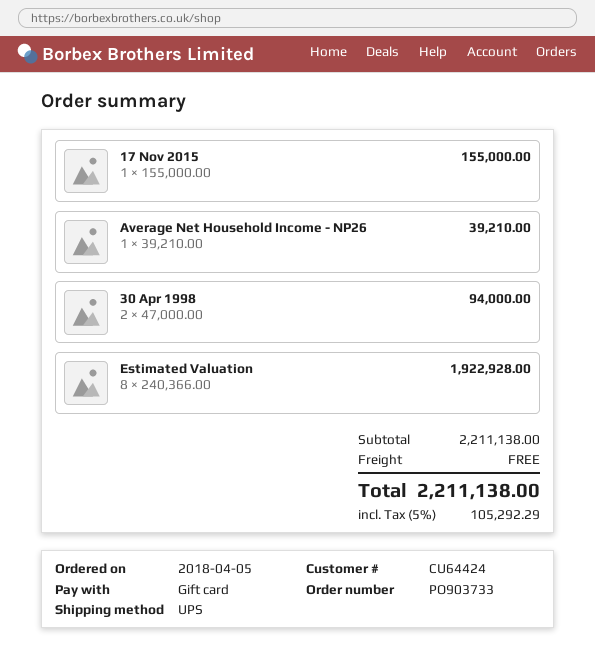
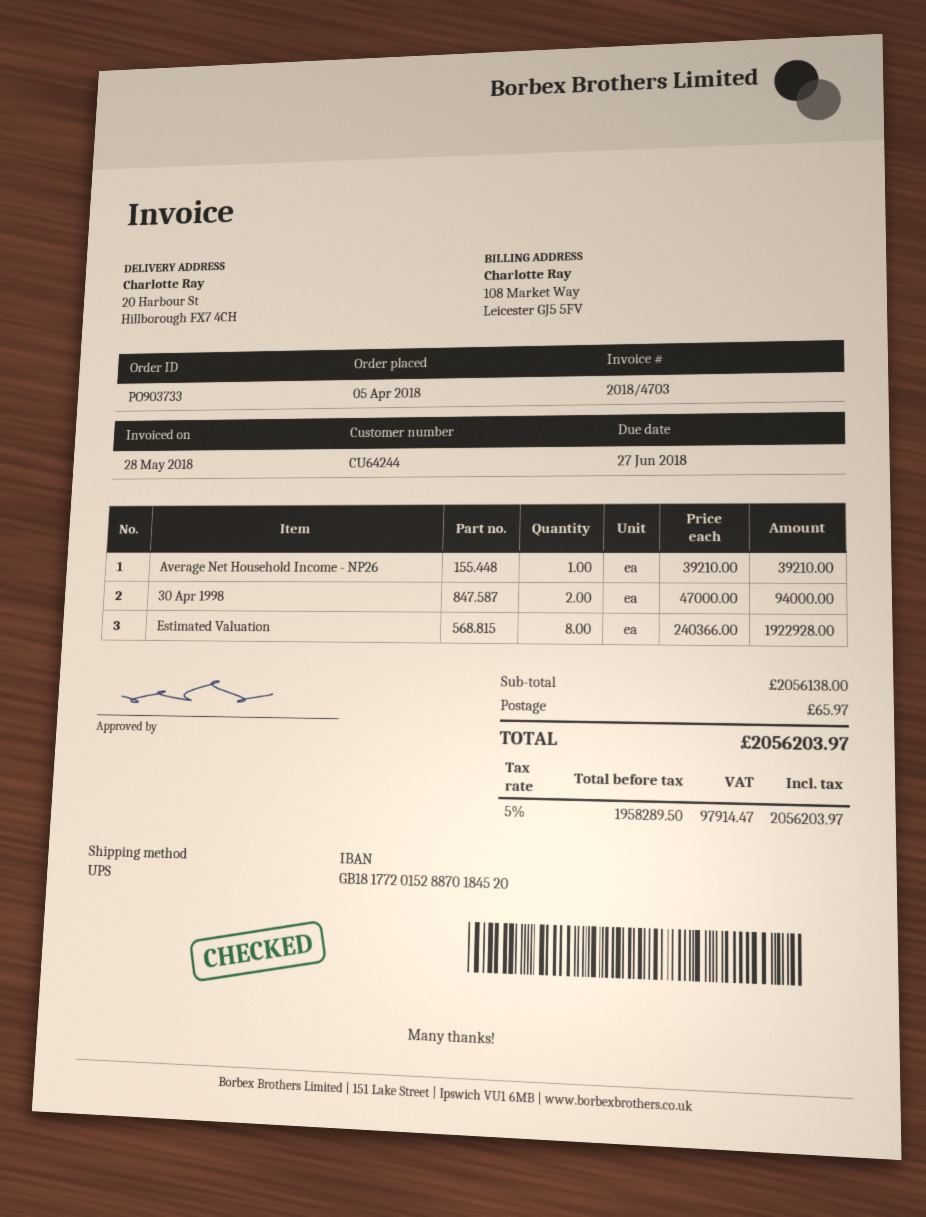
customer number: CU64424 -> CU64244
17 Nov 2015: 1 x 155000.00 = 155000.00 -> none
subtotal: 2211138.00 -> 2056138.00
shipping: 0.00 -> 65.97
tax: 5% = 105292.29 -> 5% = 97914.47
total: 2211138.00 -> 2056203.97

